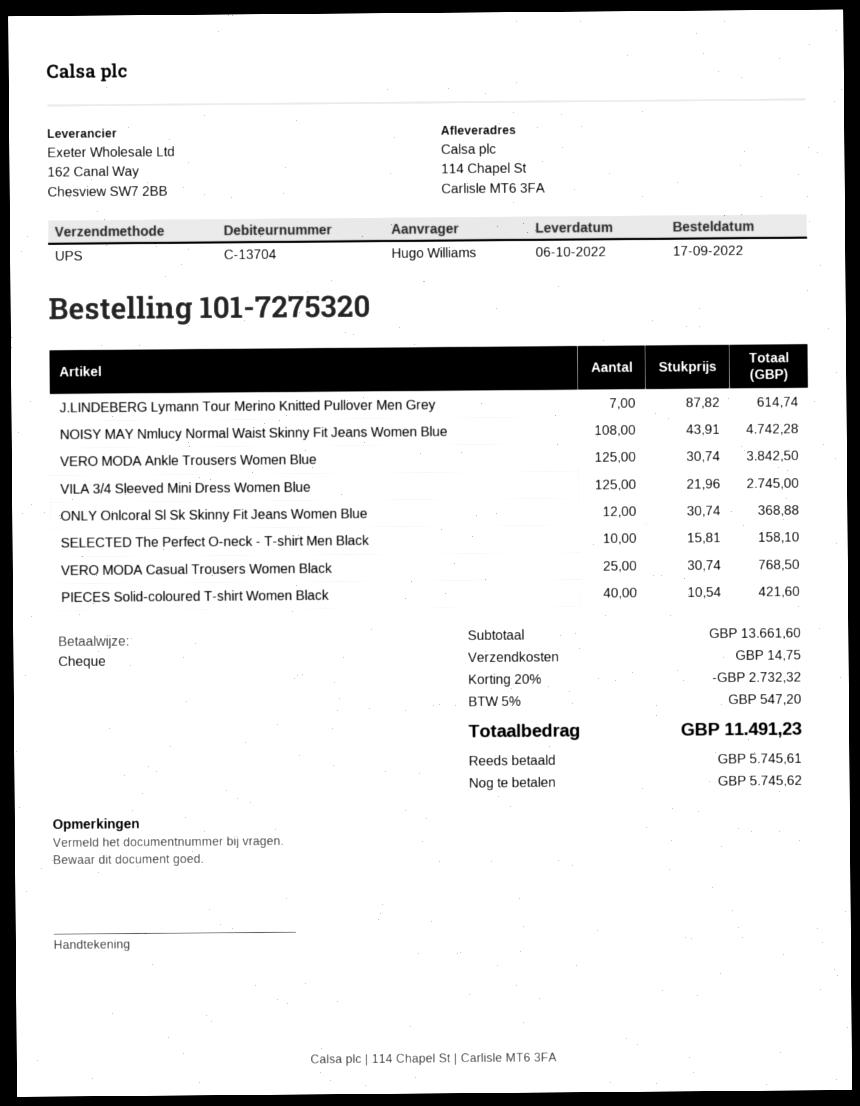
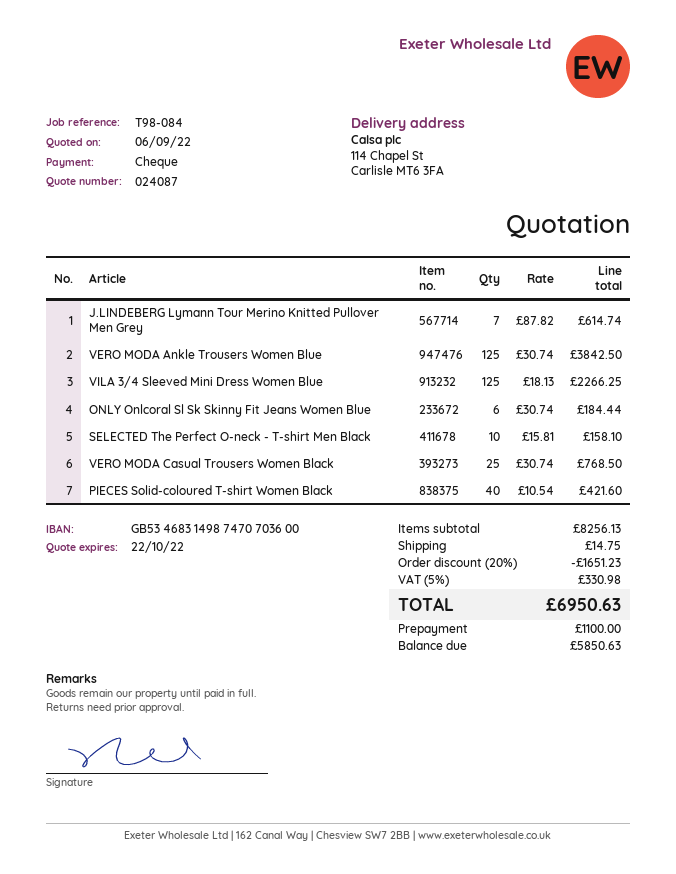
NOISY MAY Nmlucy Normal Waist Skinny Fit Jeans Women Blue: 108 x 43.91 = 4742.28 -> none
VILA 3/4 Sleeved Mini Dress Women Blue: 125 x 21.96 = 2745.00 -> 125 x 18.13 = 2266.25
ONLY Onlcoral Sl Sk Skinny Fit Jeans Women Blue: 12 x 30.74 = 368.88 -> 6 x 30.74 = 184.44
subtotal: 13661.60 -> 8256.13
discount: 20% = 2732.32 -> 20% = 1651.23
tax: 5% = 547.20 -> 5% = 330.98
total: 11491.23 -> 6950.63
deposit: 5745.61 -> 1100.00
balance: 5745.62 -> 5850.63

